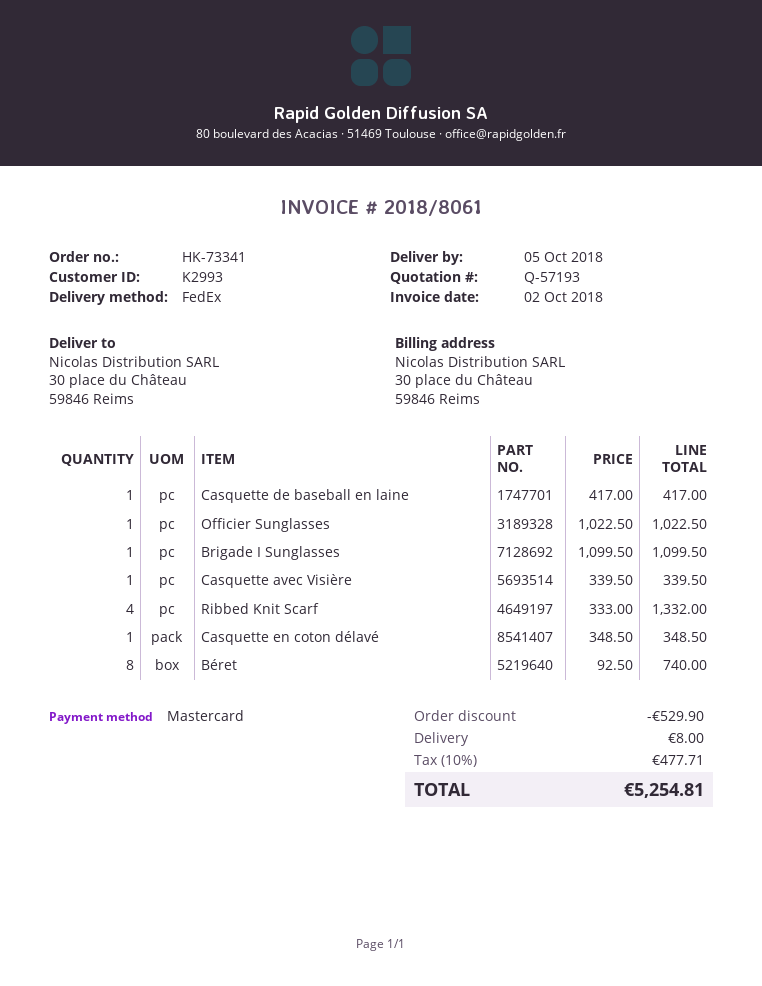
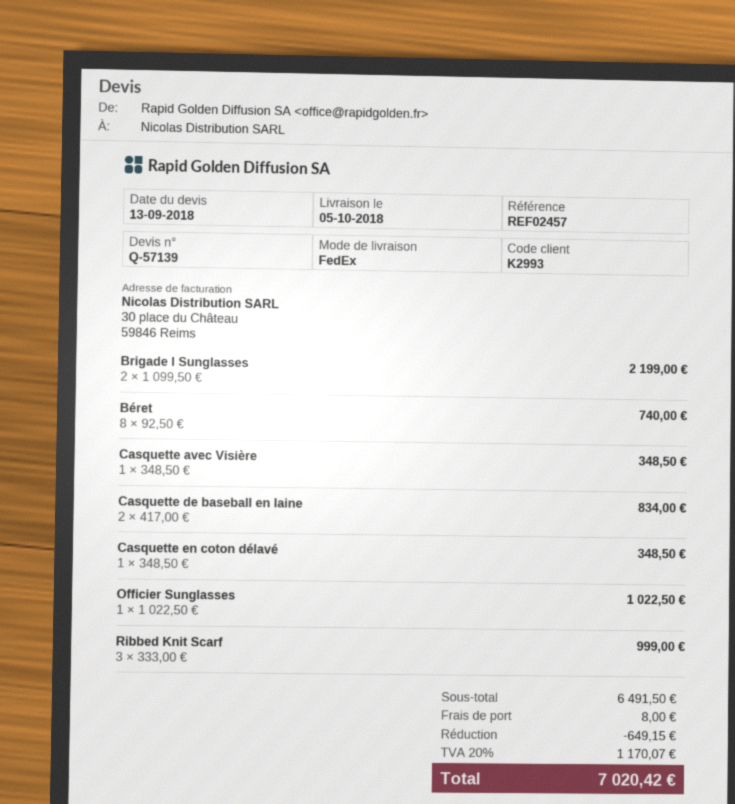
quote number: Q-57193 -> Q-57139
Casquette de baseball en laine: 1 x 417.00 = 417.00 -> 2 x 417.00 = 834.00
Brigade I Sunglasses: 1 x 1099.50 = 1099.50 -> 2 x 1099.50 = 2199.00
Casquette avec Visière: 1 x 339.50 = 339.50 -> 1 x 348.50 = 348.50
Ribbed Knit Scarf: 4 x 333.00 = 1332.00 -> 3 x 333.00 = 999.00
discount: 529.90 -> 649.15
tax: 10% = 477.71 -> 20% = 1170.07
total: 5254.81 -> 7020.42

